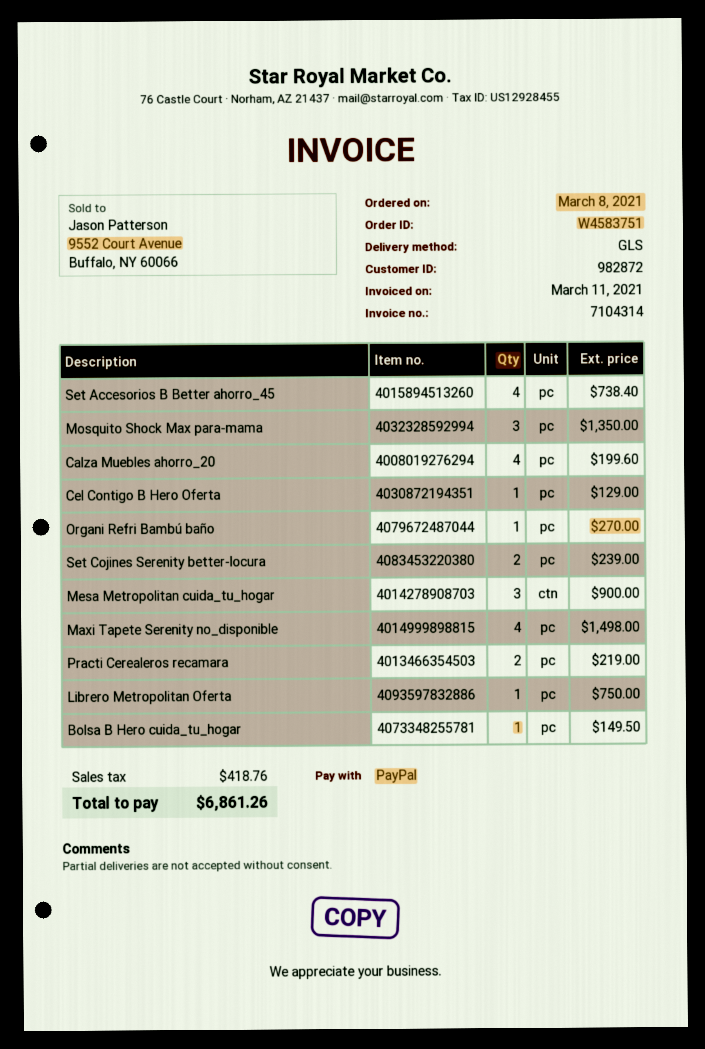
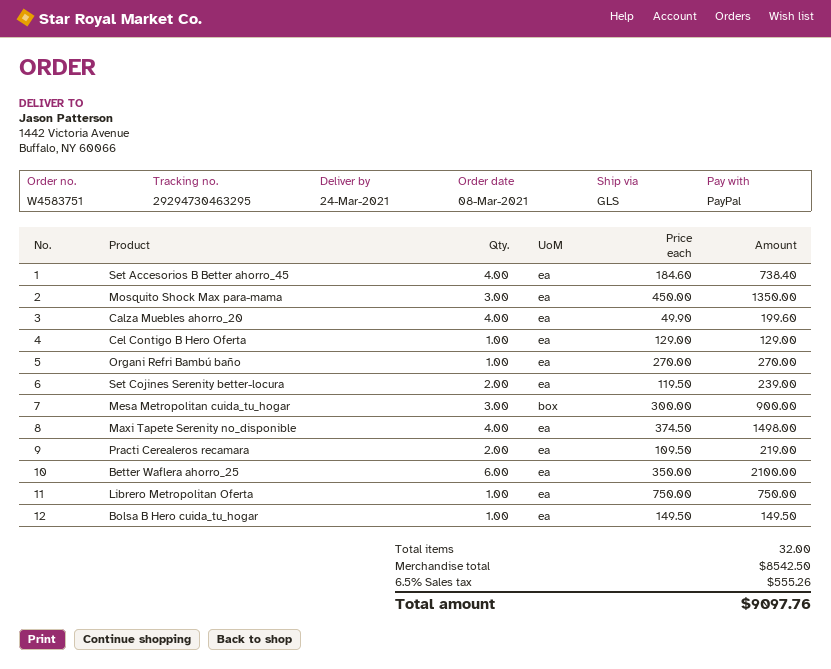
Better Waflera ahorro_25: none -> 6 for 2100.00
tax: 418.76 -> 555.26
total: 6861.26 -> 9097.76

